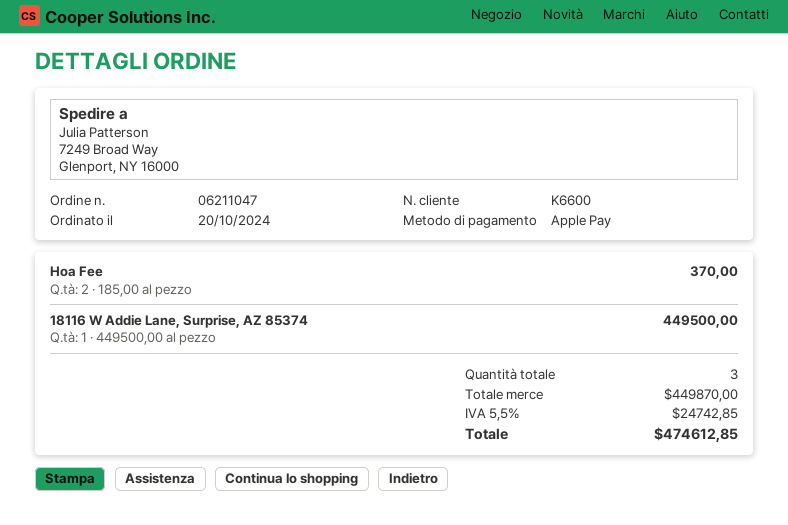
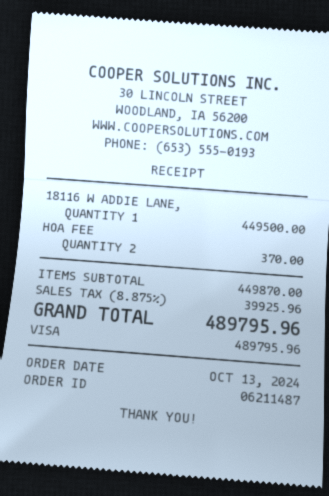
order number: 06211047 -> 06211487
order date: 2024-10-20 -> 2024-10-13
payment method: Apple Pay -> Visa
tax: 5.5% = 24742.85 -> 8.875% = 39925.96
total: 474612.85 -> 489795.96

